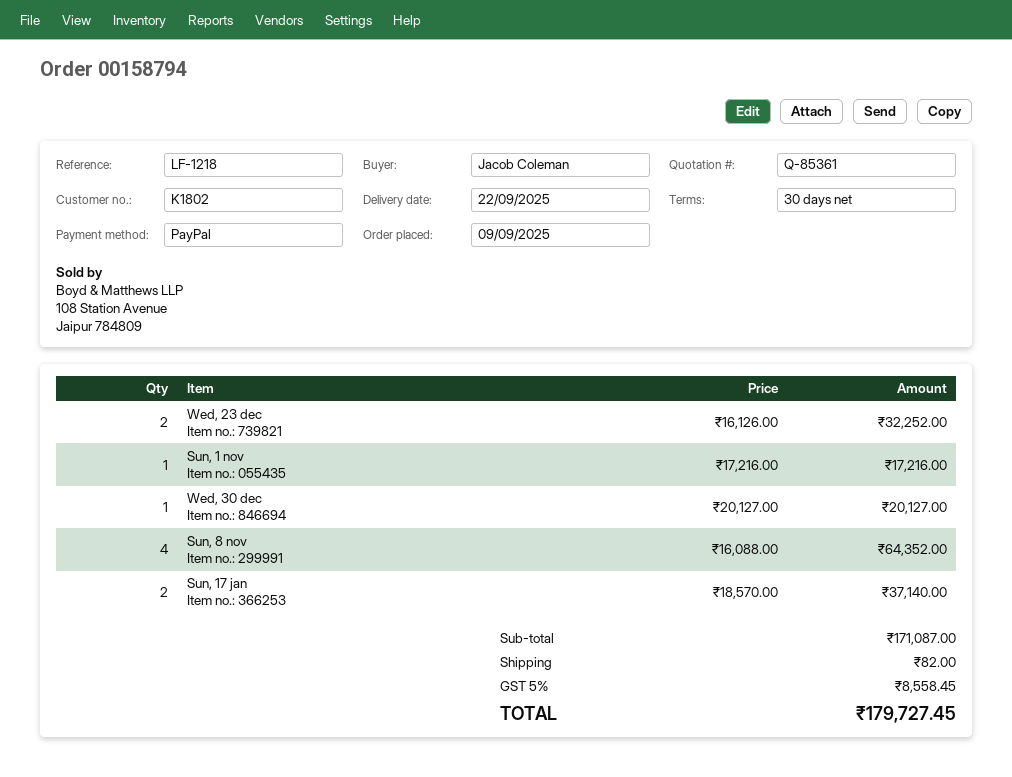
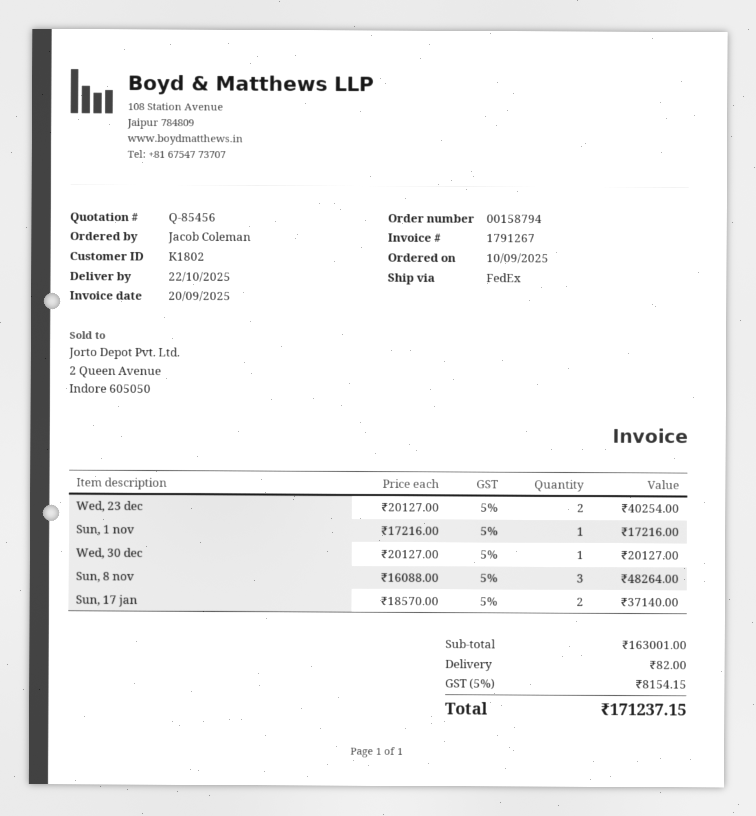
quote number: Q-85361 -> Q-85456
order date: 2025-09-09 -> 2025-09-10
delivery date: 2025-09-22 -> 2025-10-22
Wed, 23 dec: 2 x 16126.00 = 32252.00 -> 2 x 20127.00 = 40254.00
Sun, 8 nov: 4 x 16088.00 = 64352.00 -> 3 x 16088.00 = 48264.00
subtotal: 171087.00 -> 163001.00
tax: 5% = 8558.45 -> 5% = 8154.15
total: 179727.45 -> 171237.15

